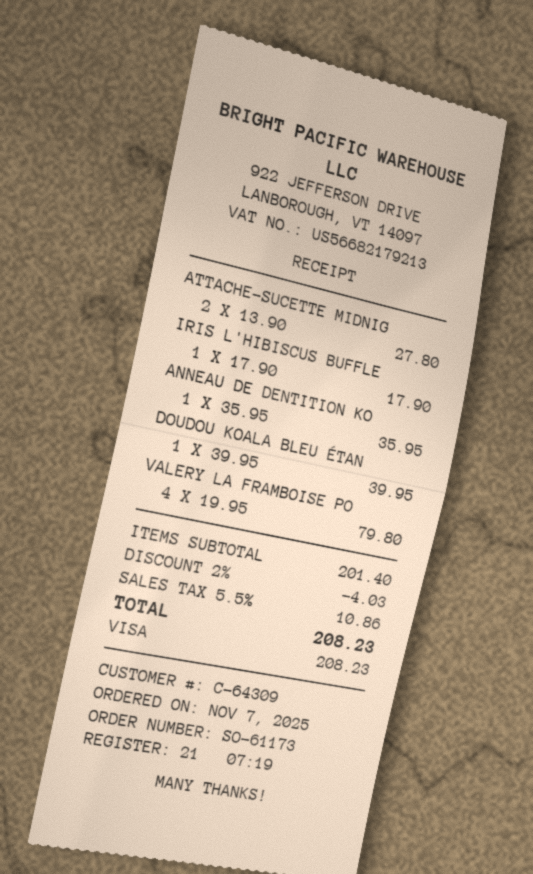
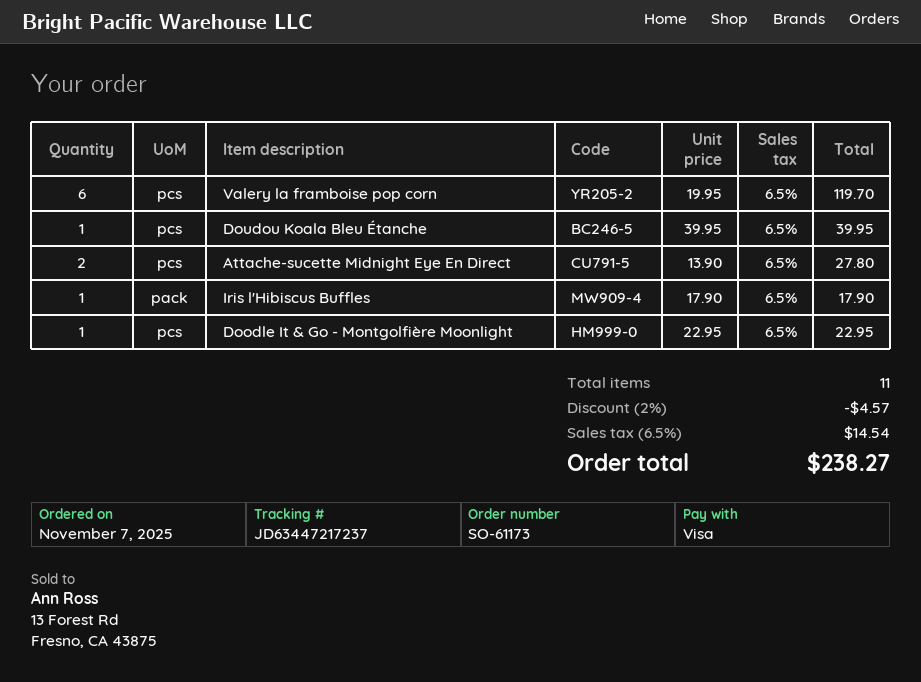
ANNEAU DE DENTITION KO: 1 x 35.95 = 35.95 -> none
VALERY LA FRAMBOISE PO: 4 x 19.95 = 79.80 -> 6 x 19.95 = 119.70
Doodle It & Go - Montgolfière Moonlight: none -> 1 x 22.95 = 22.95
discount: 2% = 4.03 -> 2% = 4.57
tax: 5.5% = 10.86 -> 6.5% = 14.54
total: 208.23 -> 238.27

